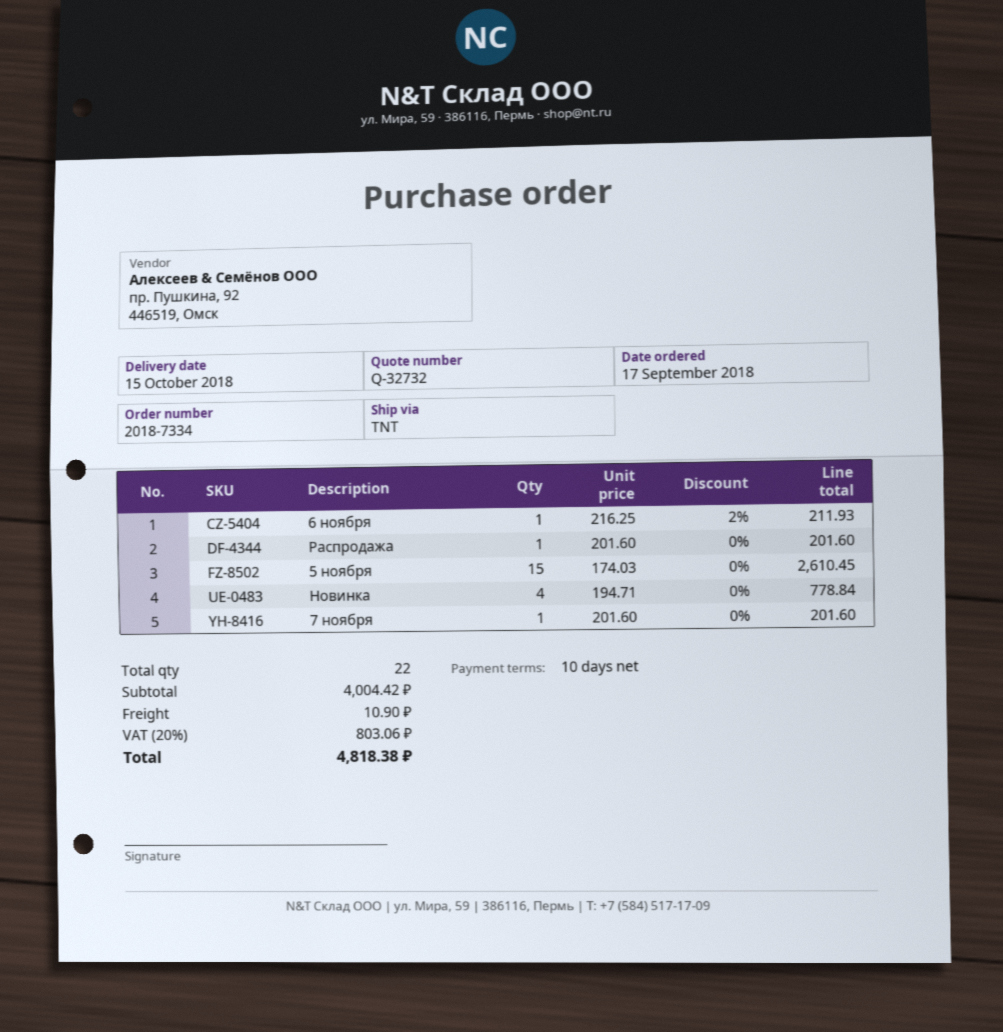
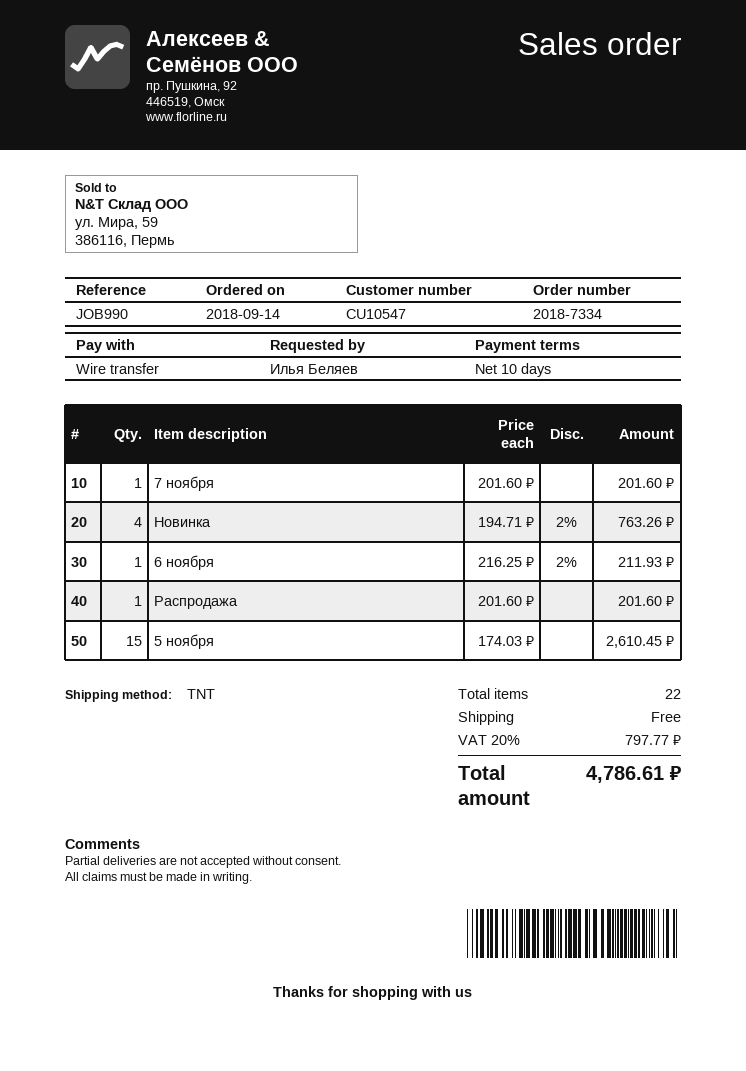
order date: 2018-09-17 -> 2018-09-14
Новинка: 4 x 194.71 = 778.84 -> 4 x 194.71 - 2% = 763.26
shipping: 10.90 -> 0.00
tax: 20% = 803.06 -> 20% = 797.77
total: 4818.38 -> 4786.61

